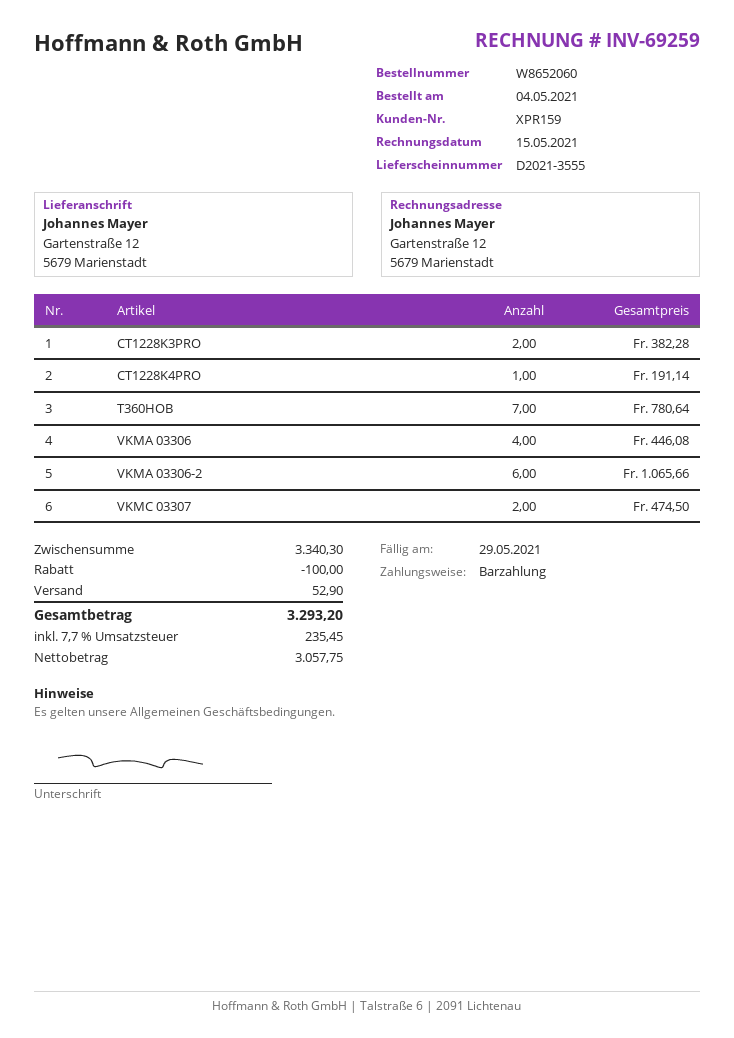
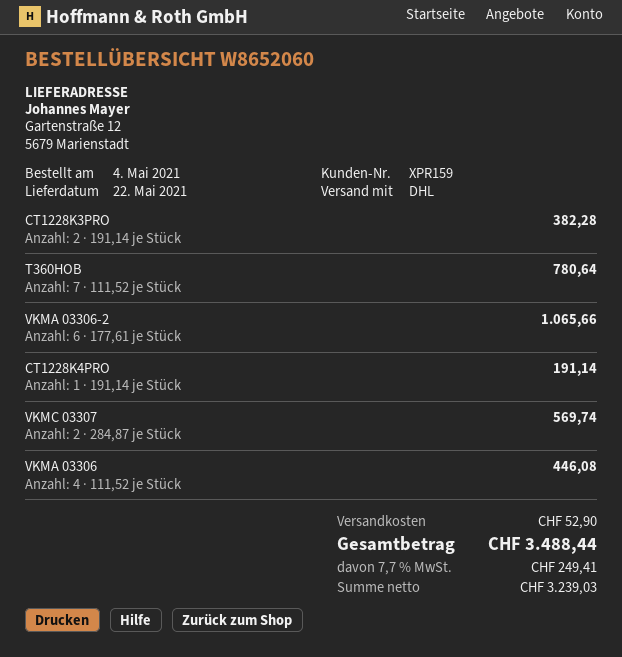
VKMC 03307: 2 for 474.50 -> 2 for 569.74
discount: 100.00 -> none
net: 3057.75 -> 3239.03
tax: 7.7% = 235.45 -> 7.7% = 249.41
total: 3293.20 -> 3488.44

